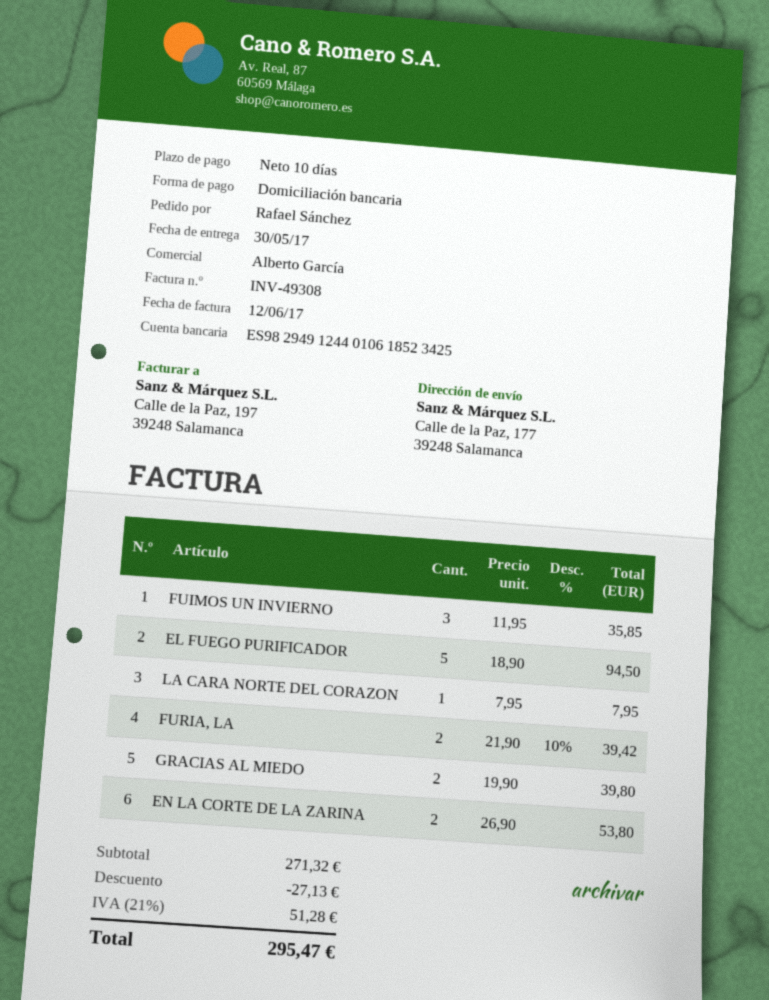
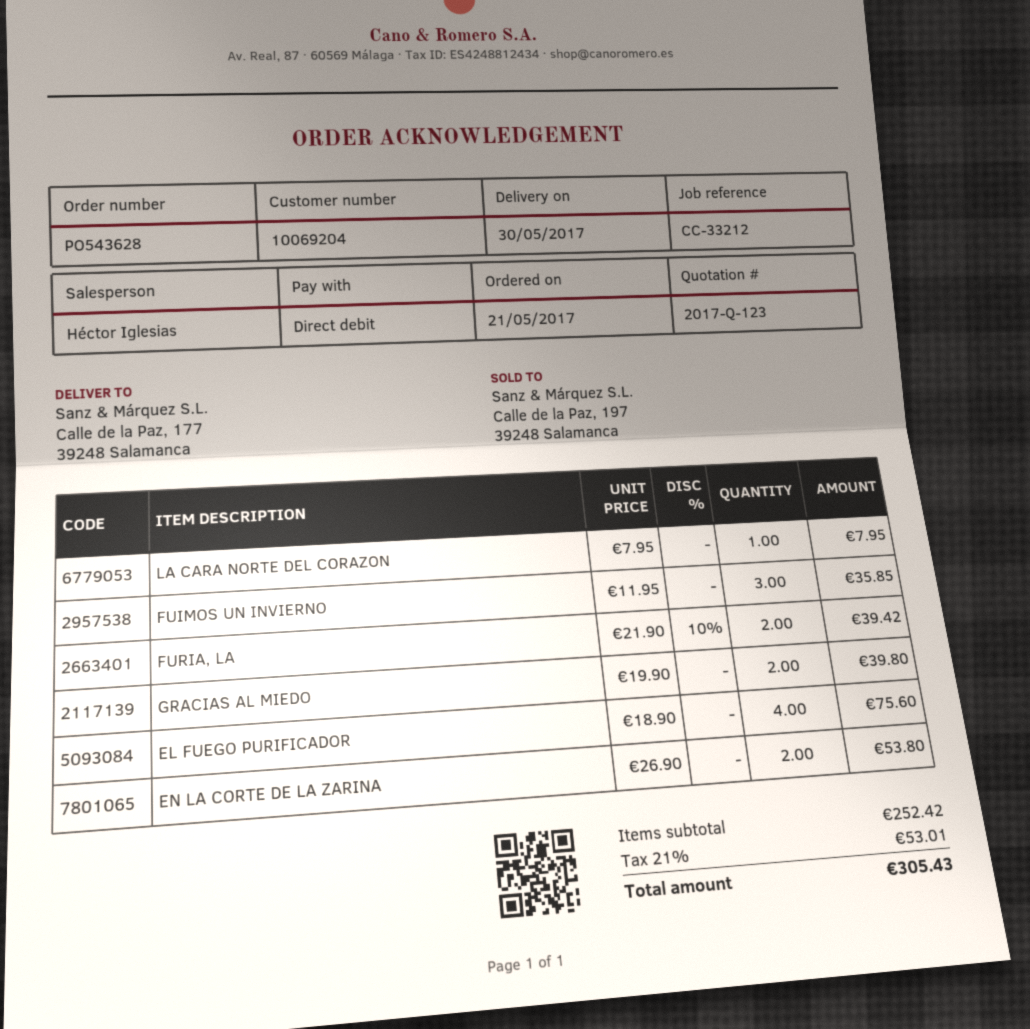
sales rep: Alberto García -> Héctor Iglesias
EL FUEGO PURIFICADOR: 5 x 18.90 = 94.50 -> 4 x 18.90 = 75.60
subtotal: 271.32 -> 252.42
discount: 27.13 -> none
tax: 21% = 51.28 -> 21% = 53.01
total: 295.47 -> 305.43

